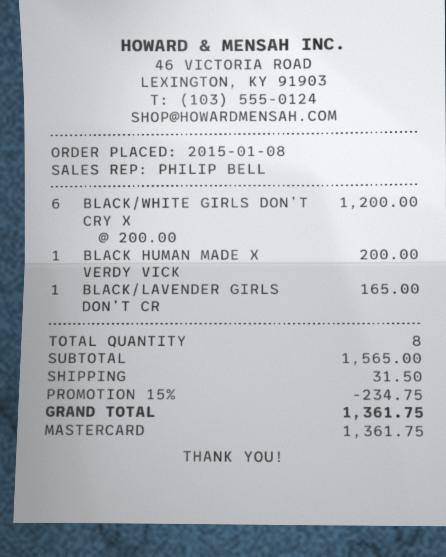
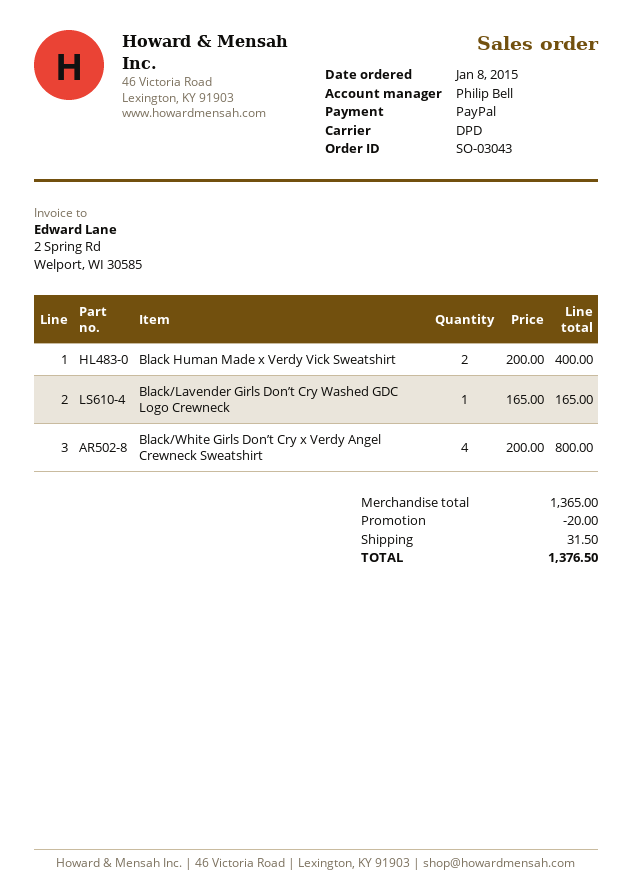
payment method: Mastercard -> PayPal
BLACK/WHITE GIRLS DON’T CRY X: 6 x 200.00 = 1200.00 -> 4 x 200.00 = 800.00
BLACK HUMAN MADE X VERDY VICK: 1 x 200.00 = 200.00 -> 2 x 200.00 = 400.00
subtotal: 1565.00 -> 1365.00
discount: 234.75 -> 20.00
total: 1361.75 -> 1376.50

